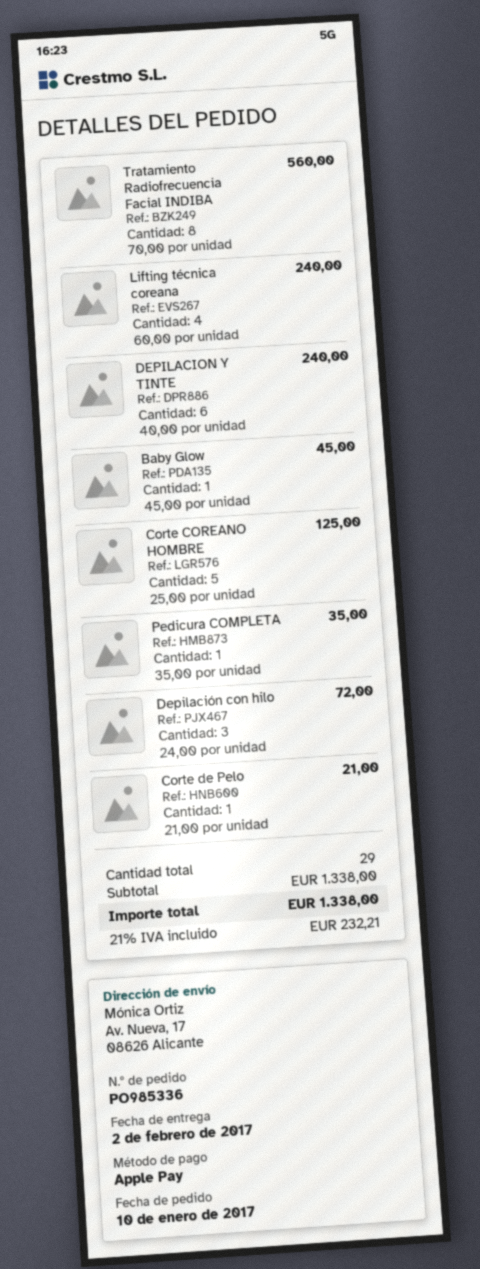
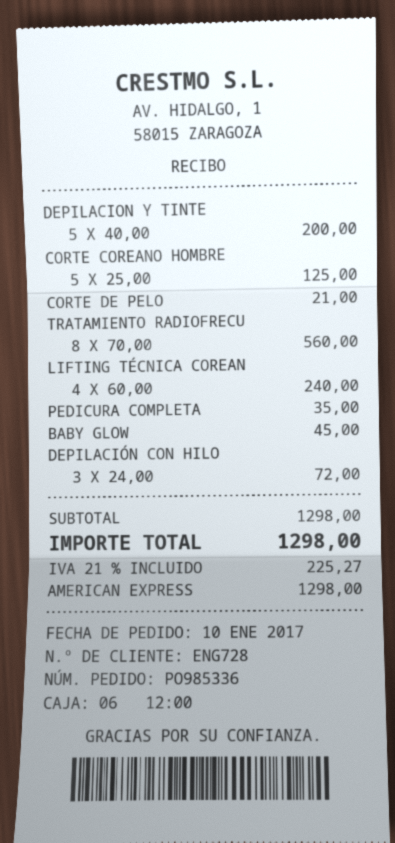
payment method: Apple Pay -> American Express
DEPILACION Y TINTE: 6 x 40.00 = 240.00 -> 5 x 40.00 = 200.00
subtotal: 1338.00 -> 1298.00
tax: 21% = 232.21 -> 21% = 225.27
total: 1338.00 -> 1298.00

